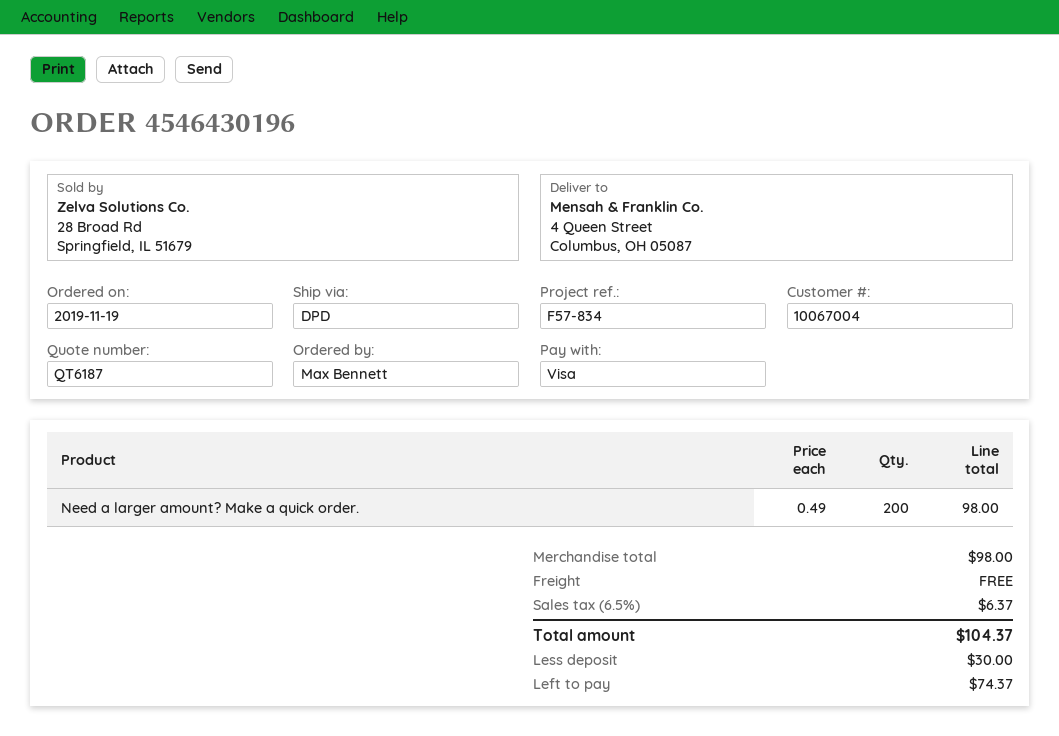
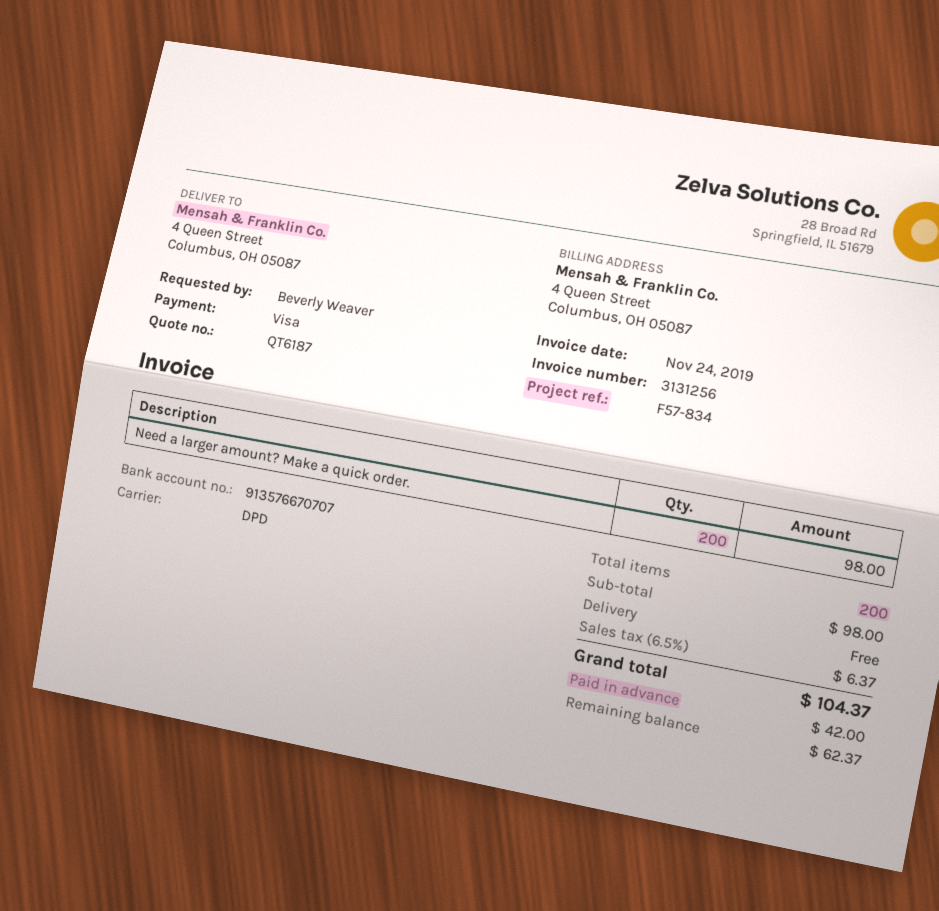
ordered by: Max Bennett -> Beverly Weaver
deposit: 30.00 -> 42.00
balance: 74.37 -> 62.37

